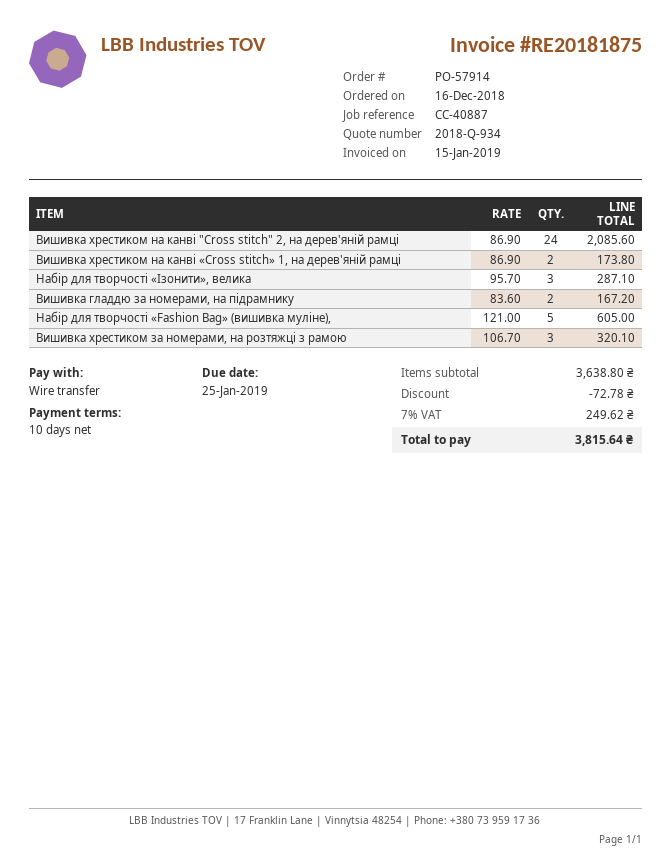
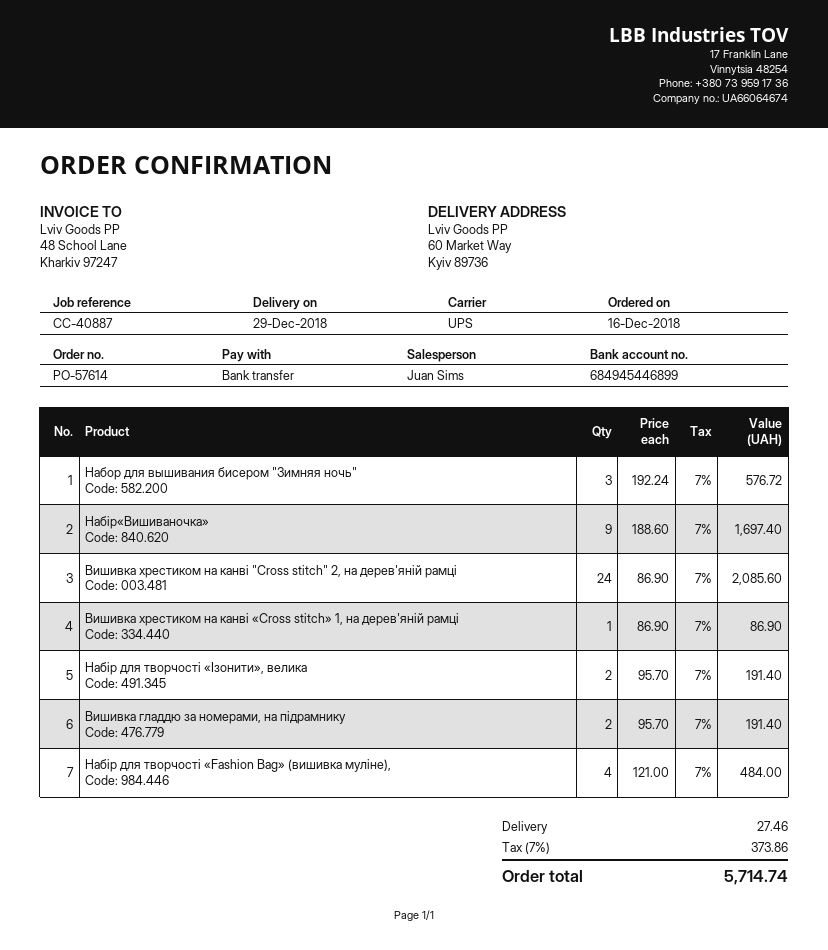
order number: PO-57914 -> PO-57614
Вишивка хрестиком на канві «Cross stitch» 1, на дерев'яній рамці: 2 x 86.90 = 173.80 -> 1 x 86.90 = 86.90
Набір для творчості «Ізонити», велика: 3 x 95.70 = 287.10 -> 2 x 95.70 = 191.40
Вишивка гладдю за номерами, на підрамнику: 2 x 83.60 = 167.20 -> 2 x 95.70 = 191.40
Набір для творчості «Fashion Bag» (вишивка муліне),: 5 x 121.00 = 605.00 -> 4 x 121.00 = 484.00
Вишивка хрестиком за номерами, на розтяжці з рамою: 3 x 106.70 = 320.10 -> none
Набор для вышивания бисером "Зимняя ночь": none -> 3 x 192.24 = 576.72
Набір«Вишиваночка»: none -> 9 x 188.60 = 1697.40
discount: 72.78 -> none
shipping: none -> 27.46
tax: 7% = 249.62 -> 7% = 373.86
total: 3815.64 -> 5714.74

